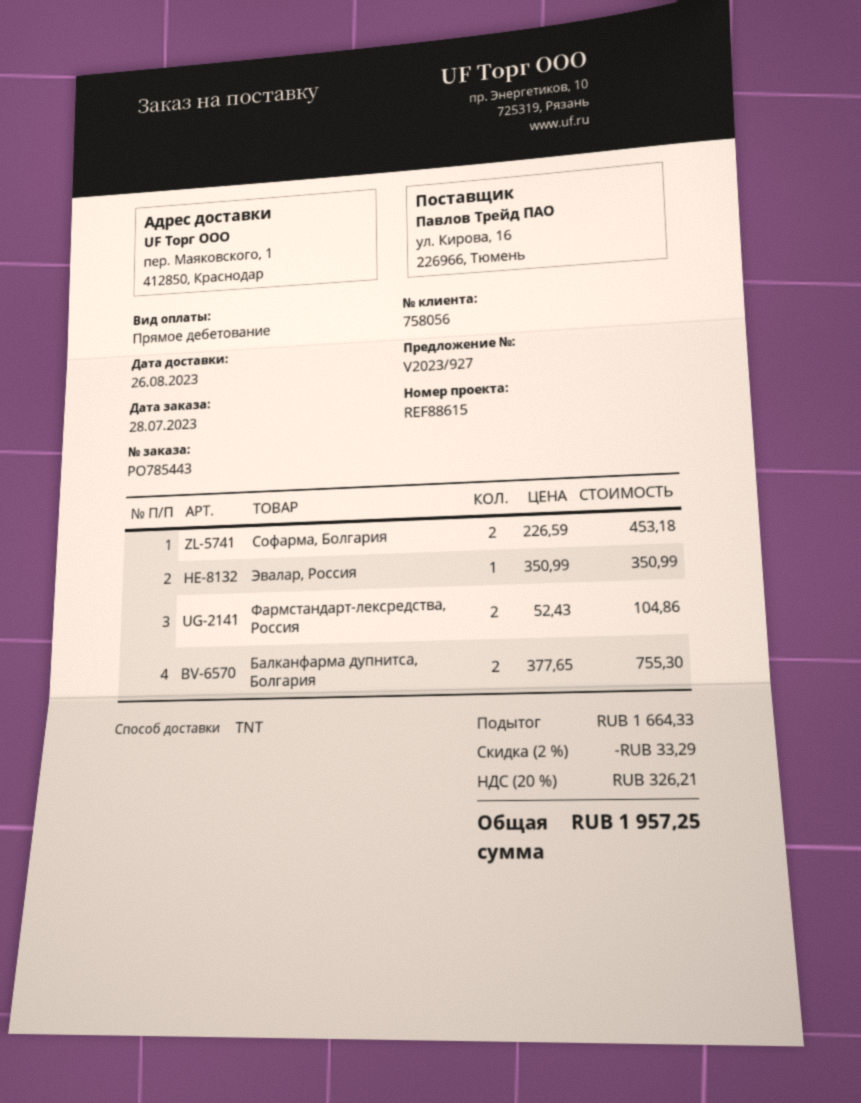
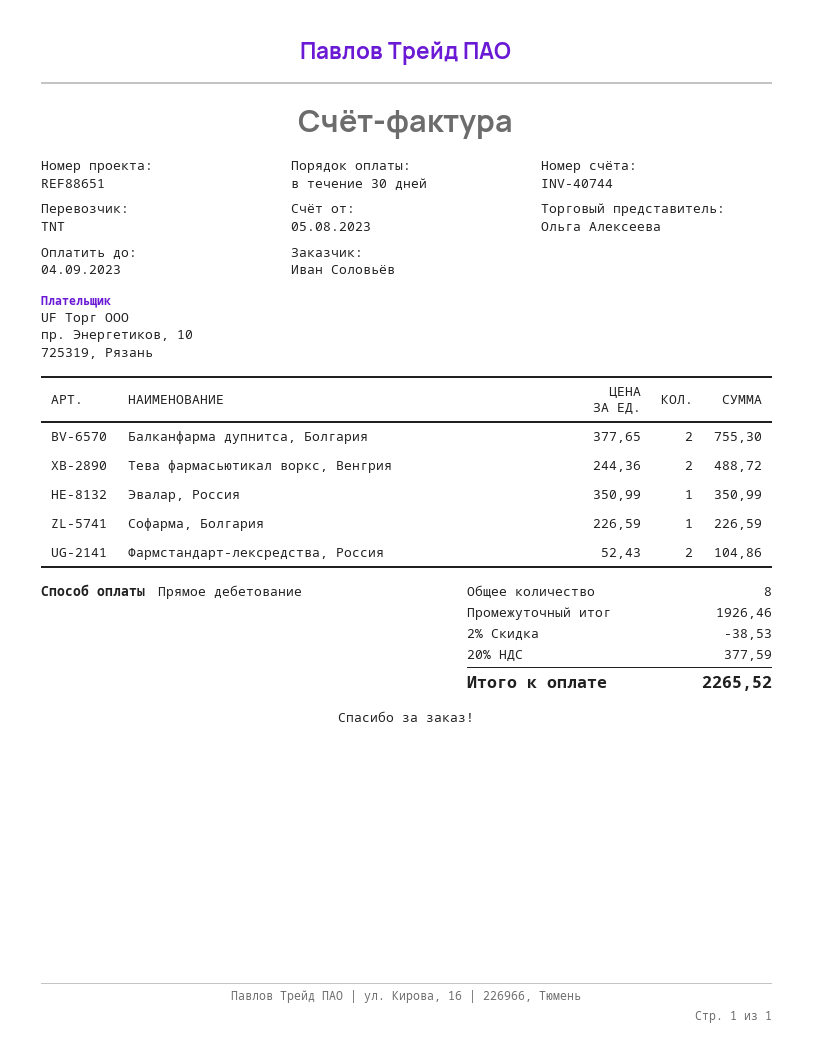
reference: REF88615 -> REF88651
Софарма, Болгария: 2 x 226.59 = 453.18 -> 1 x 226.59 = 226.59
Тева фармасьютикал воркс, Венгрия: none -> 2 x 244.36 = 488.72
subtotal: 1664.33 -> 1926.46
discount: 2% = 33.29 -> 2% = 38.53
tax: 20% = 326.21 -> 20% = 377.59
total: 1957.25 -> 2265.52

